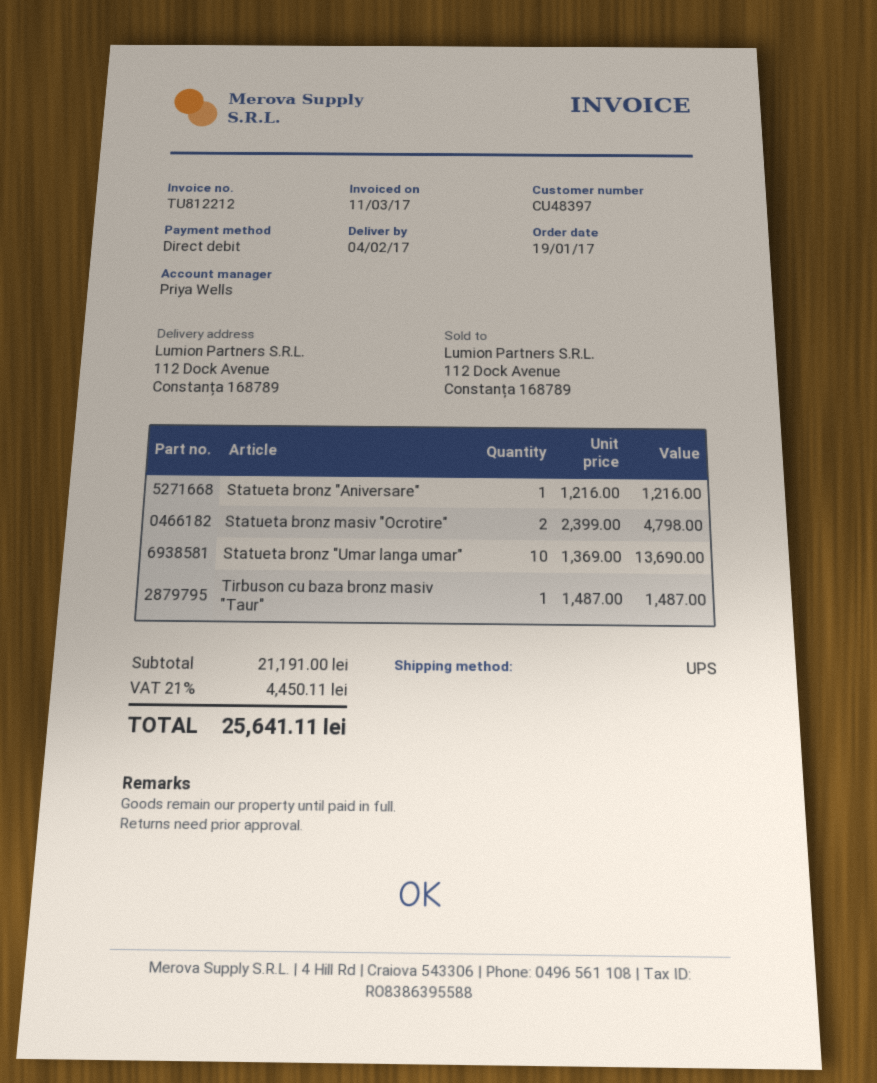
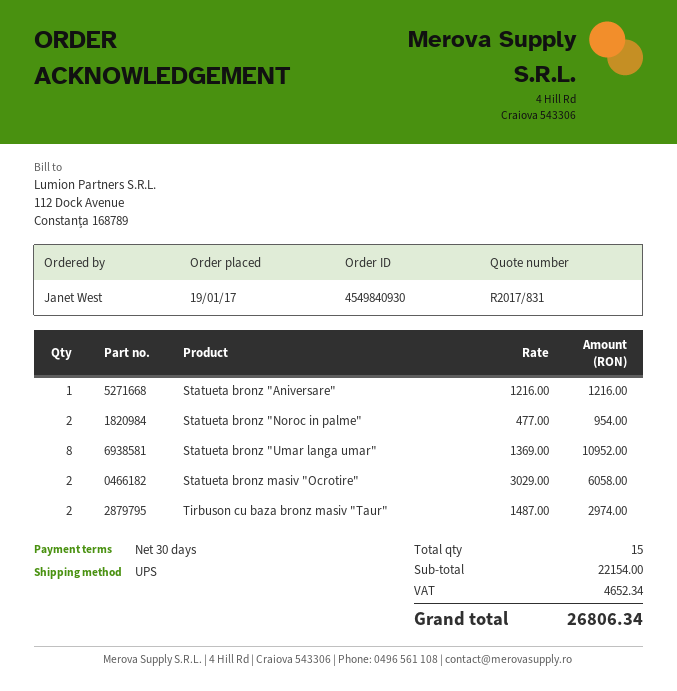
Statueta bronz masiv "Ocrotire": 2 x 2399.00 = 4798.00 -> 2 x 3029.00 = 6058.00
Statueta bronz "Umar langa umar": 10 x 1369.00 = 13690.00 -> 8 x 1369.00 = 10952.00
Tirbuson cu baza bronz masiv "Taur": 1 x 1487.00 = 1487.00 -> 2 x 1487.00 = 2974.00
Statueta bronz "Noroc in palme": none -> 2 x 477.00 = 954.00
subtotal: 21191.00 -> 22154.00
tax: 4450.11 -> 4652.34
total: 25641.11 -> 26806.34

